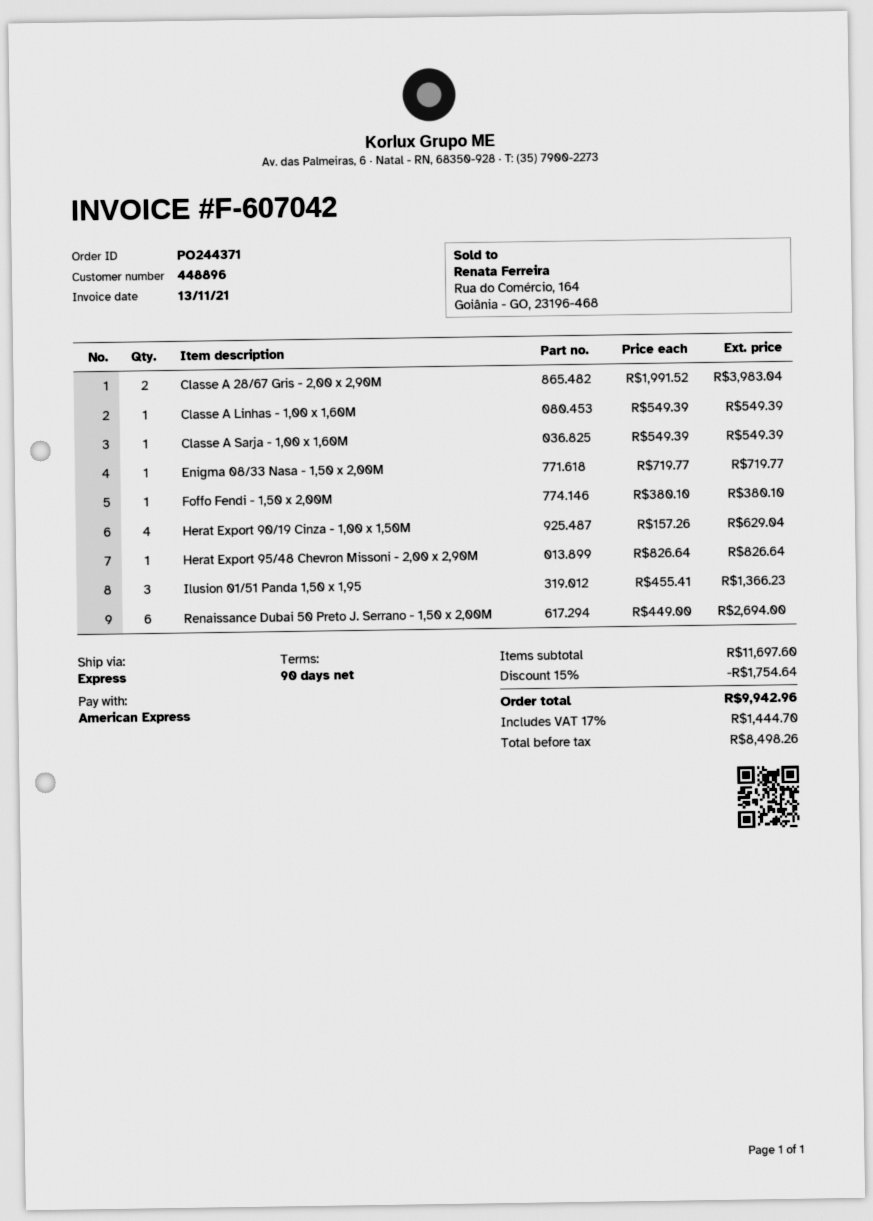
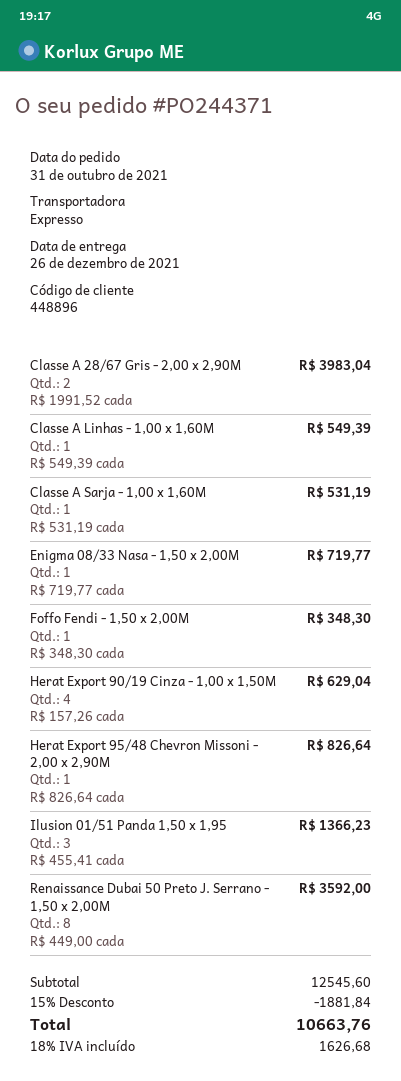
Classe A Sarja - 1,00 x 1,60M: 1 x 549.39 = 549.39 -> 1 x 531.19 = 531.19
Foffo Fendi - 1,50 x 2,00M: 1 x 380.10 = 380.10 -> 1 x 348.30 = 348.30
Renaissance Dubai 50 Preto J. Serrano - 1,50 x 2,00M: 6 x 449.00 = 2694.00 -> 8 x 449.00 = 3592.00
subtotal: 11697.60 -> 12545.60
discount: 15% = 1754.64 -> 15% = 1881.84
tax: 17% = 1444.70 -> 18% = 1626.68
total: 9942.96 -> 10663.76

